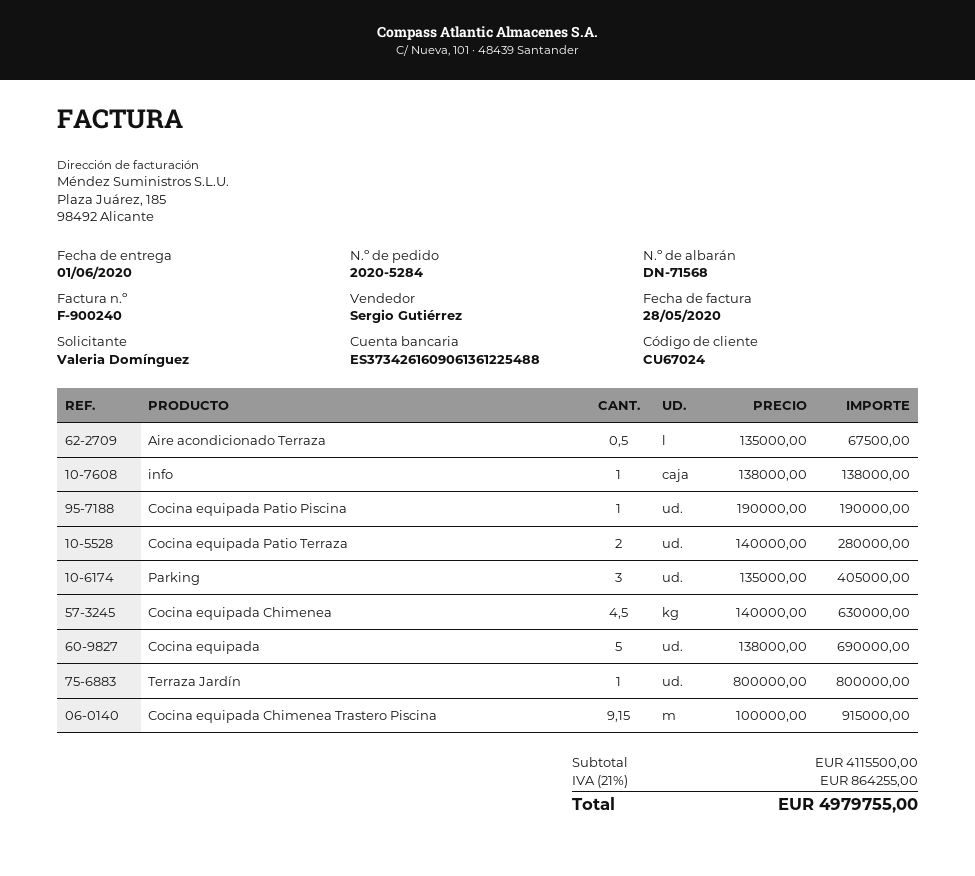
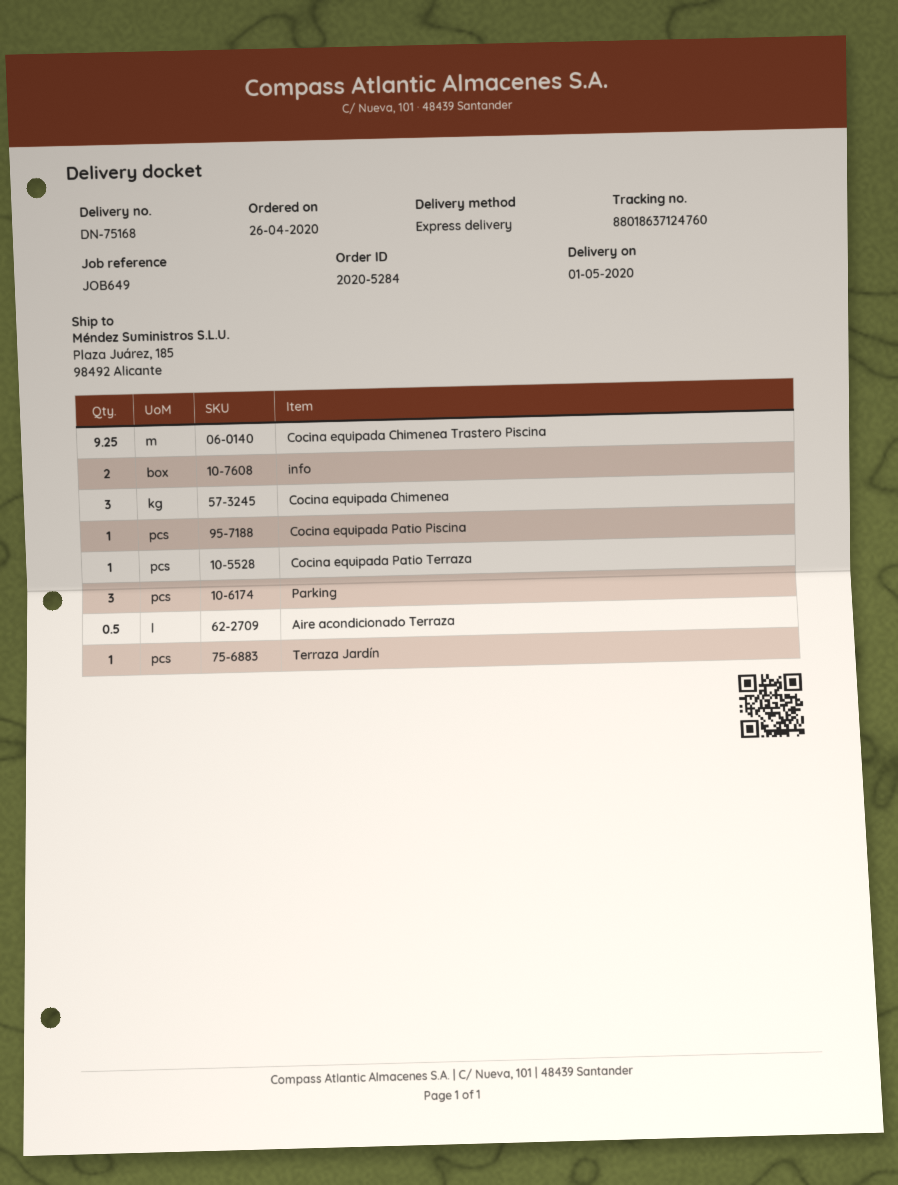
delivery note number: DN-71568 -> DN-75168
delivery date: 2020-06-01 -> 2020-05-01
info: 1 -> 2
Cocina equipada Patio Terraza: 2 -> 1
Cocina equipada Chimenea: 4.5 -> 3
Cocina equipada: 5 -> none
Cocina equipada Chimenea Trastero Piscina: 9.15 -> 9.25

